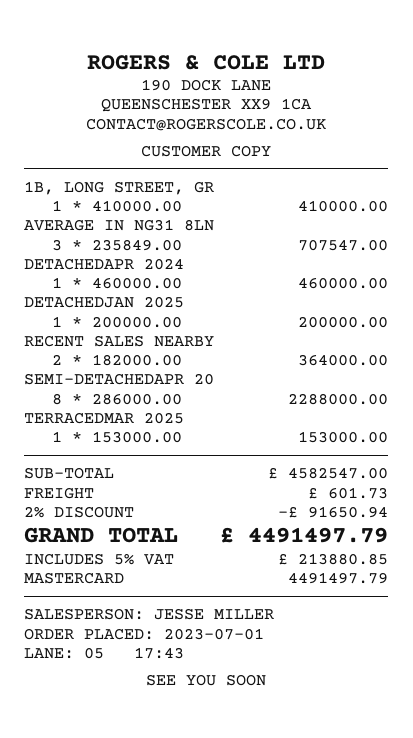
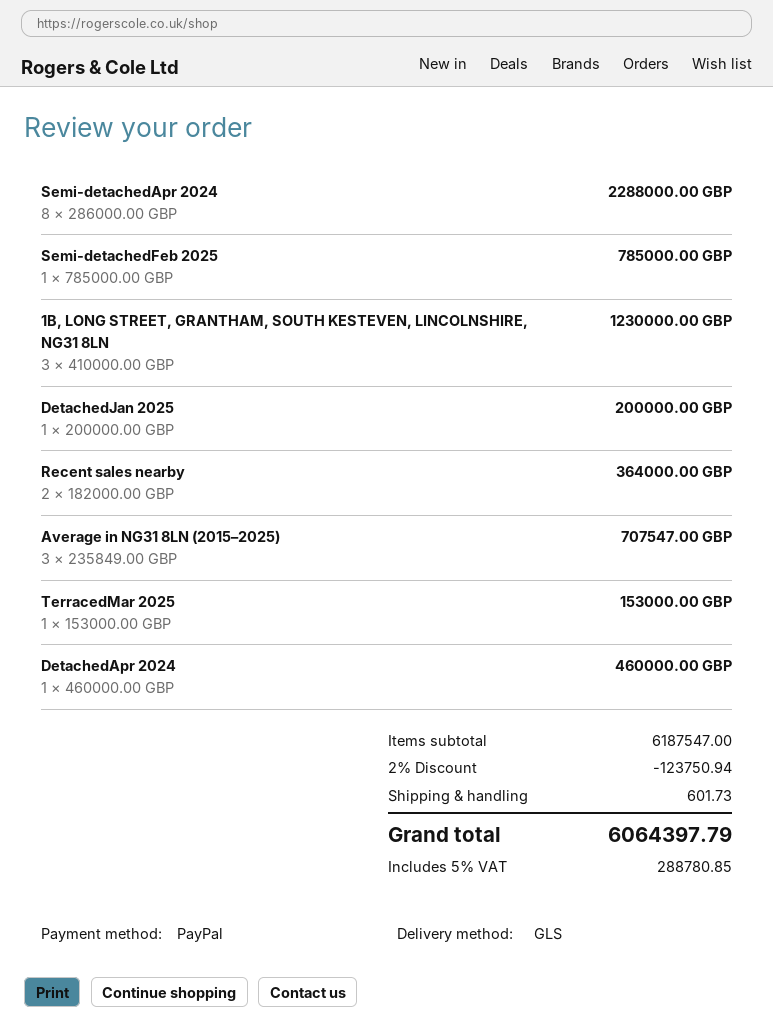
payment method: Mastercard -> PayPal
1B, LONG STREET, GR: 1 x 410000.00 = 410000.00 -> 3 x 410000.00 = 1230000.00
Semi-detachedFeb 2025: none -> 1 x 785000.00 = 785000.00
subtotal: 4582547.00 -> 6187547.00
discount: 2% = 91650.94 -> 2% = 123750.94
tax: 5% = 213880.85 -> 5% = 288780.85
total: 4491497.79 -> 6064397.79

